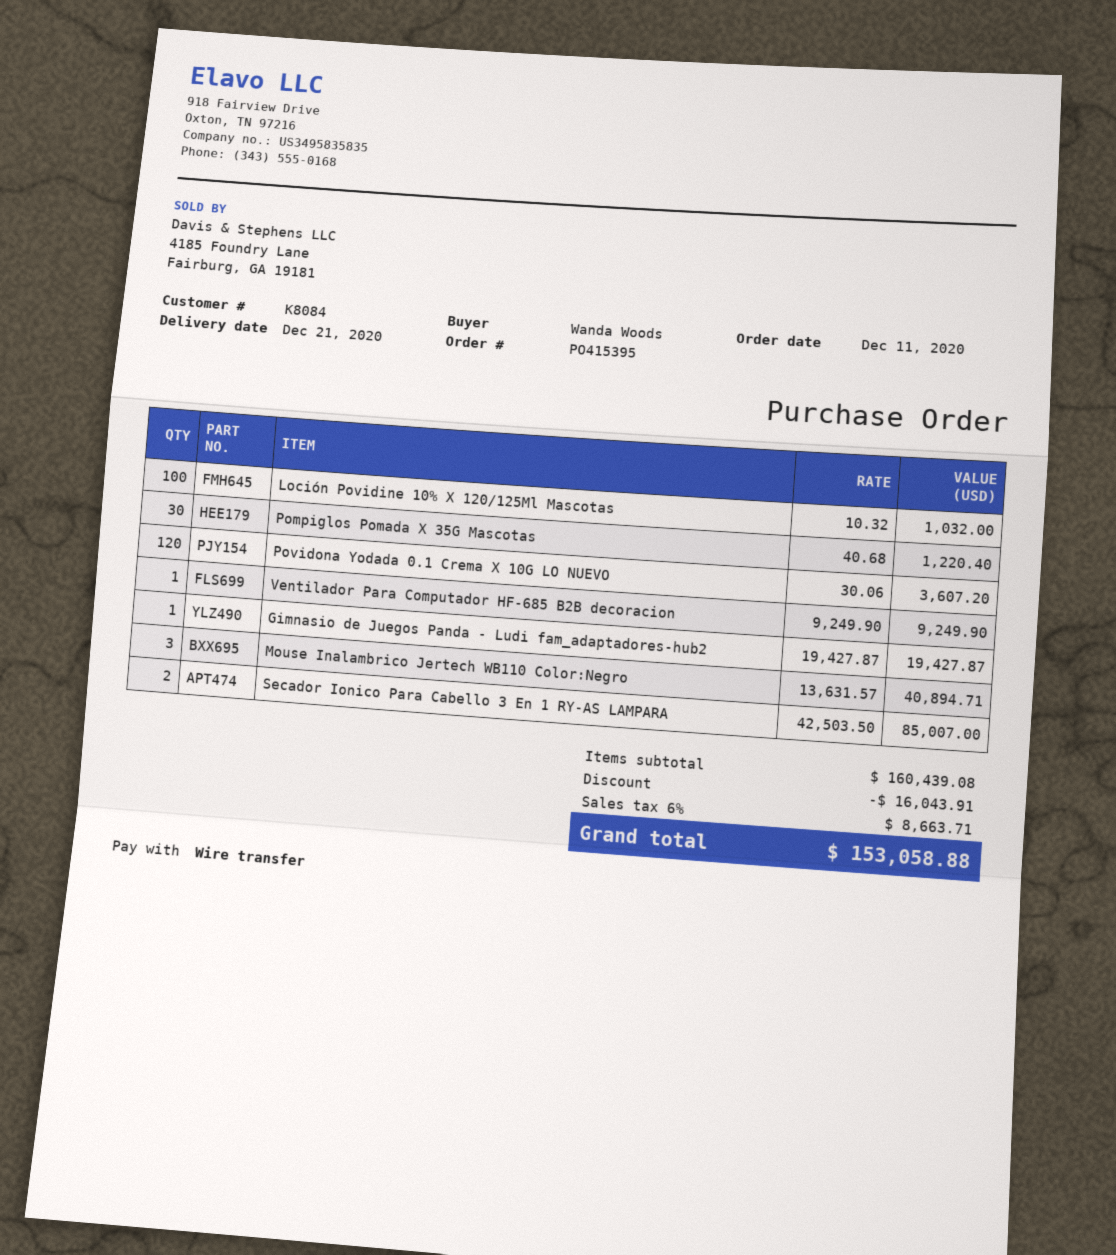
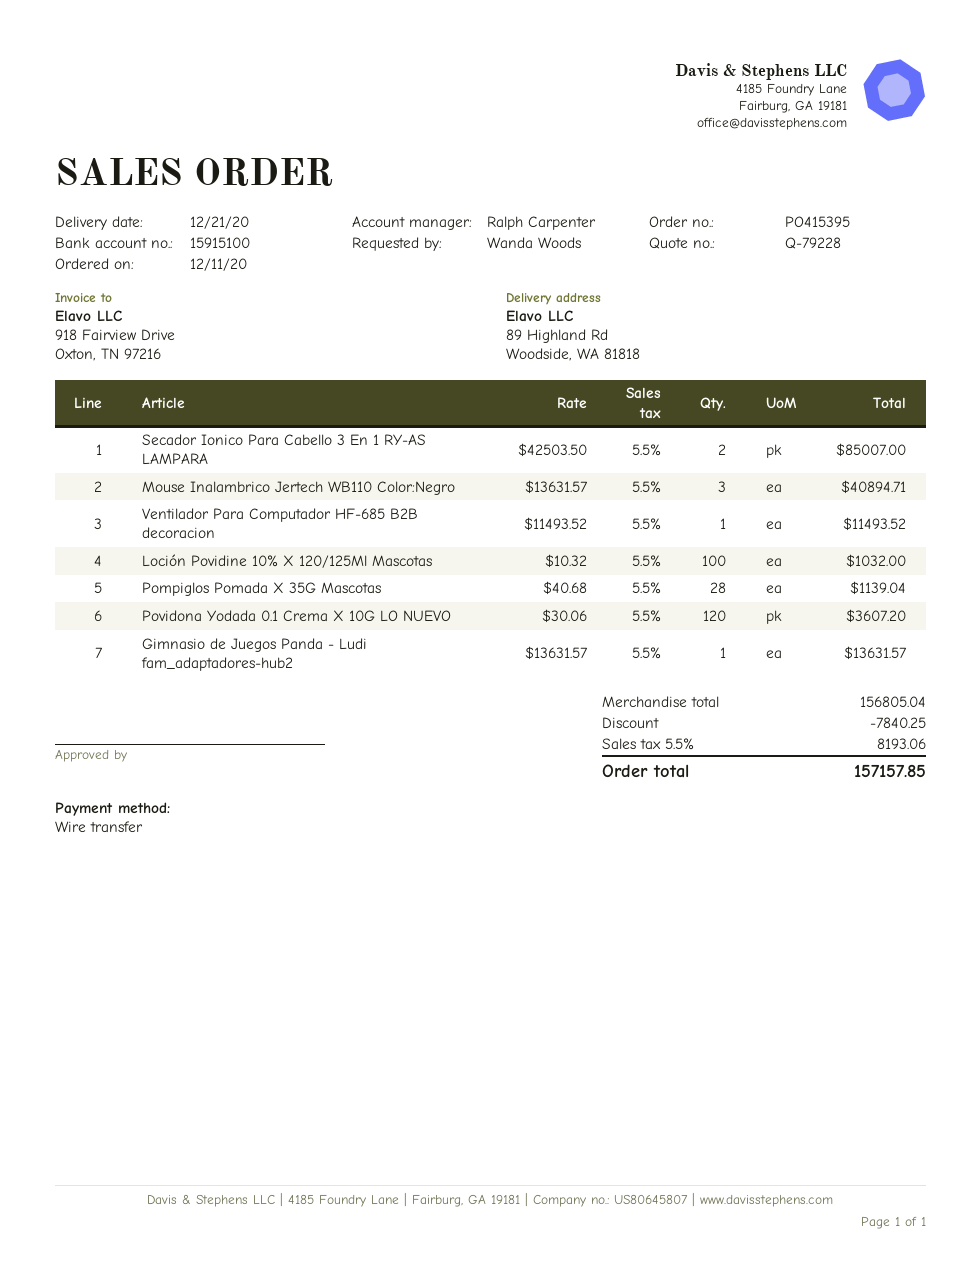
Pompiglos Pomada X 35G Mascotas: 30 x 40.68 = 1220.40 -> 28 x 40.68 = 1139.04
Ventilador Para Computador HF-685 B2B decoracion: 1 x 9249.90 = 9249.90 -> 1 x 11493.52 = 11493.52
Gimnasio de Juegos Panda - Ludi fam_adaptadores-hub2: 1 x 19427.87 = 19427.87 -> 1 x 13631.57 = 13631.57
subtotal: 160439.08 -> 156805.04
discount: 16043.91 -> 7840.25
tax: 6% = 8663.71 -> 5.5% = 8193.06
total: 153058.88 -> 157157.85

